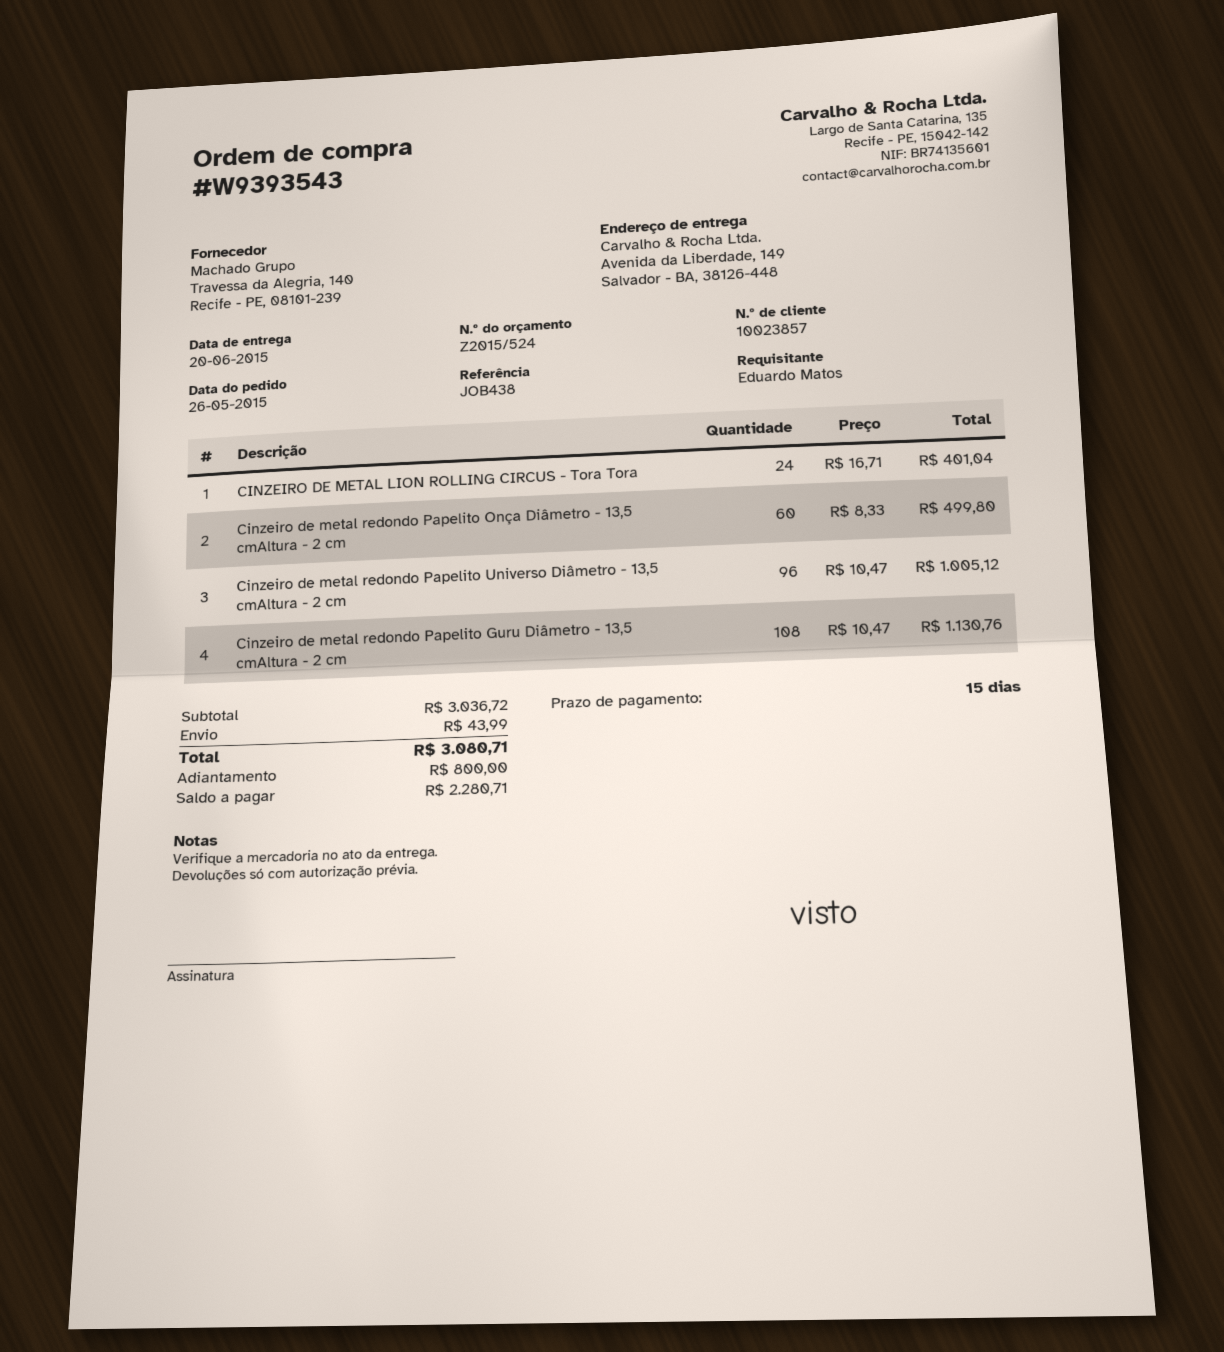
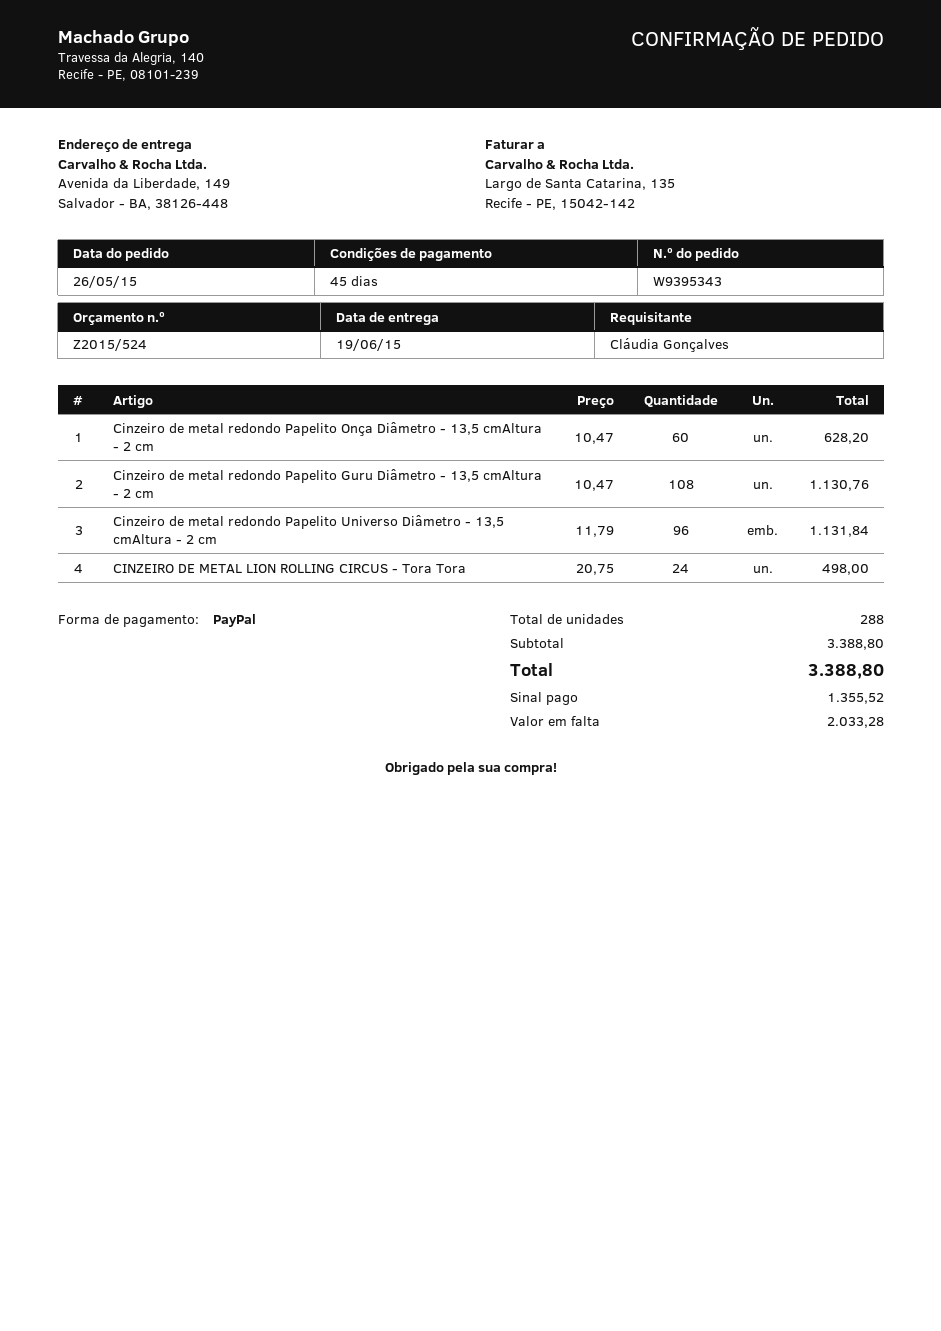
order number: W9393543 -> W9395343
delivery date: 2015-06-20 -> 2015-06-19
payment terms: 15 days -> 45 days
ordered by: Eduardo Matos -> Cláudia Gonçalves
CINZEIRO DE METAL LION ROLLING CIRCUS - Tora Tora: 24 x 16.71 = 401.04 -> 24 x 20.75 = 498.00
Cinzeiro de metal redondo Papelito Onça Diâmetro - 13,5 cmAltura - 2 cm: 60 x 8.33 = 499.80 -> 60 x 10.47 = 628.20
Cinzeiro de metal redondo Papelito Universo Diâmetro - 13,5 cmAltura - 2 cm: 96 x 10.47 = 1005.12 -> 96 x 11.79 = 1131.84
subtotal: 3036.72 -> 3388.80
shipping: 43.99 -> none
total: 3080.71 -> 3388.80
deposit: 800.00 -> 1355.52
balance: 2280.71 -> 2033.28

